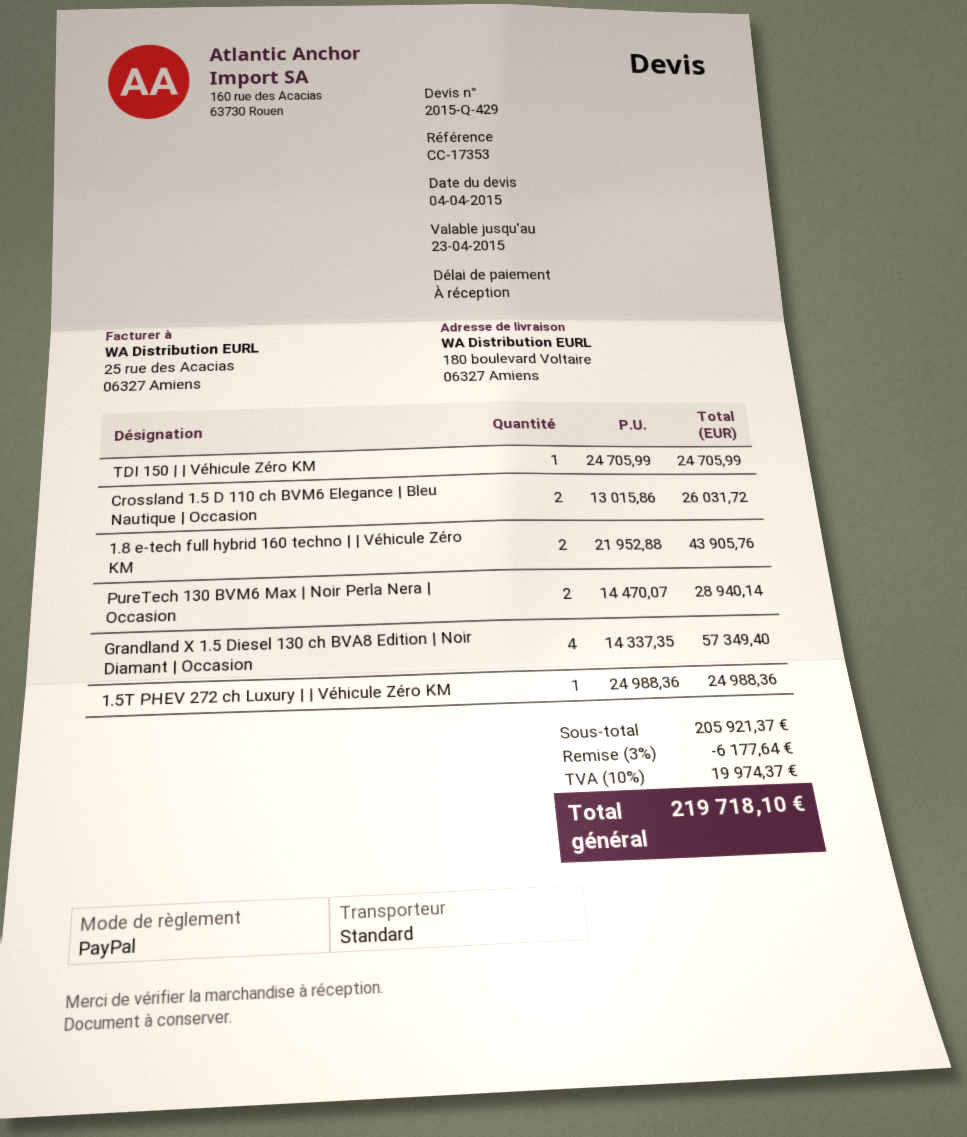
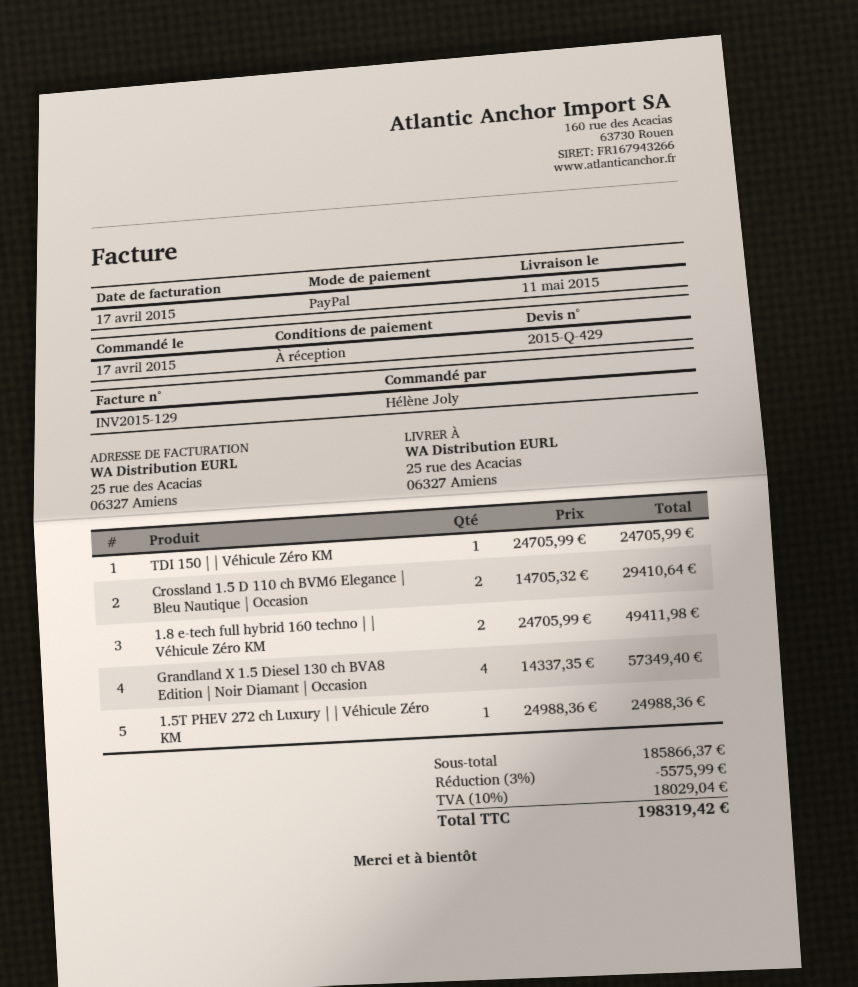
ship to: 180 boulevard Voltaire, 06327 Amiens -> 25 rue des Acacias, 06327 Amiens
Crossland 1.5 D 110 ch BVM6 Elegance | Bleu Nautique | Occasion: 2 x 13015.86 = 26031.72 -> 2 x 14705.32 = 29410.64
1.8 e-tech full hybrid 160 techno | | Véhicule Zéro KM: 2 x 21952.88 = 43905.76 -> 2 x 24705.99 = 49411.98
PureTech 130 BVM6 Max | Noir Perla Nera | Occasion: 2 x 14470.07 = 28940.14 -> none
subtotal: 205921.37 -> 185866.37
discount: 3% = 6177.64 -> 3% = 5575.99
tax: 10% = 19974.37 -> 10% = 18029.04
total: 219718.10 -> 198319.42

